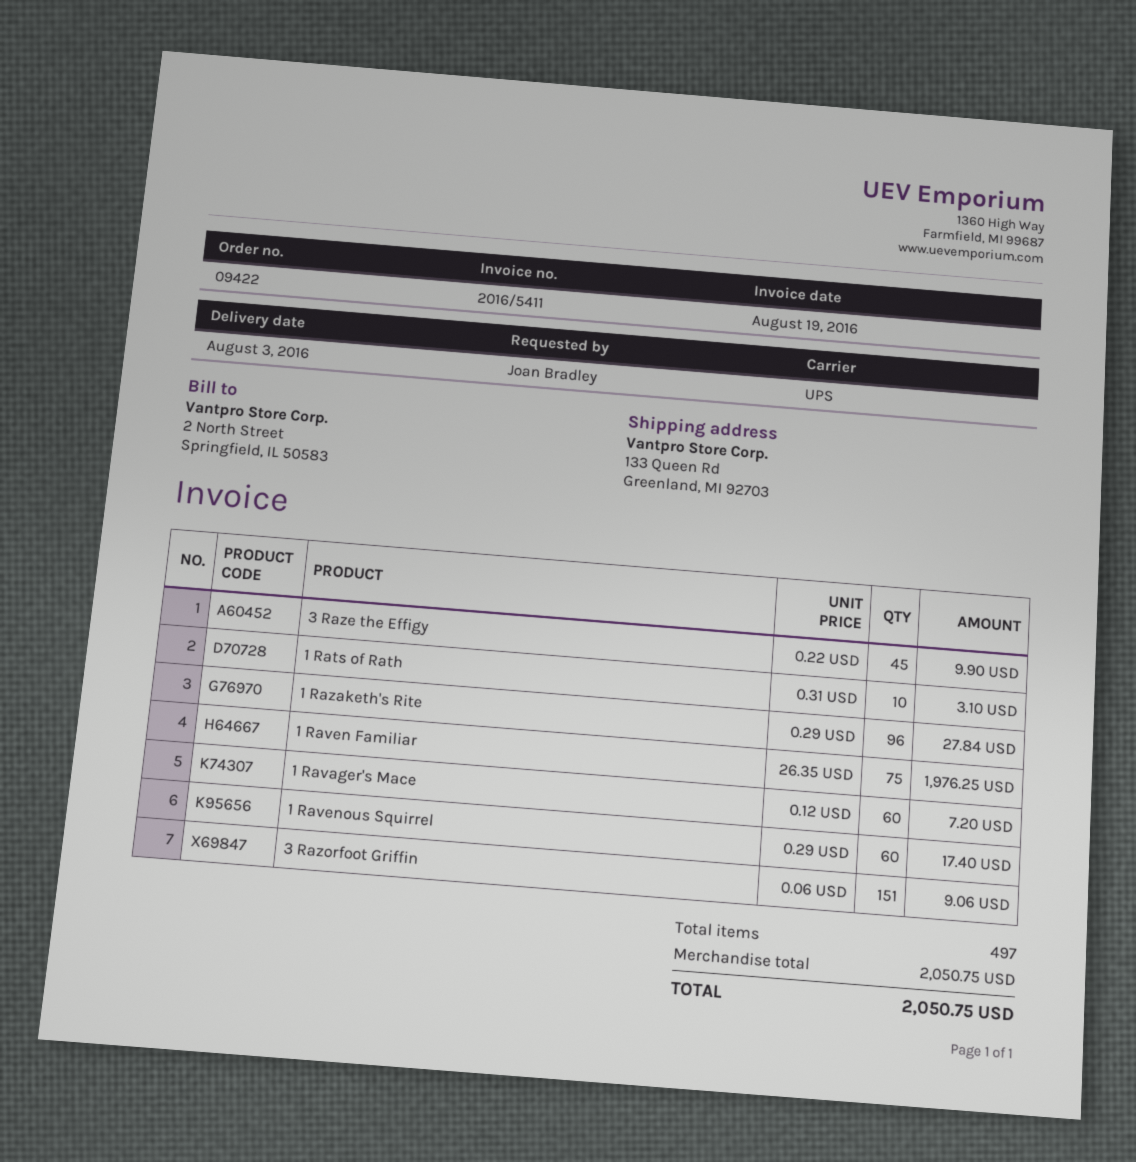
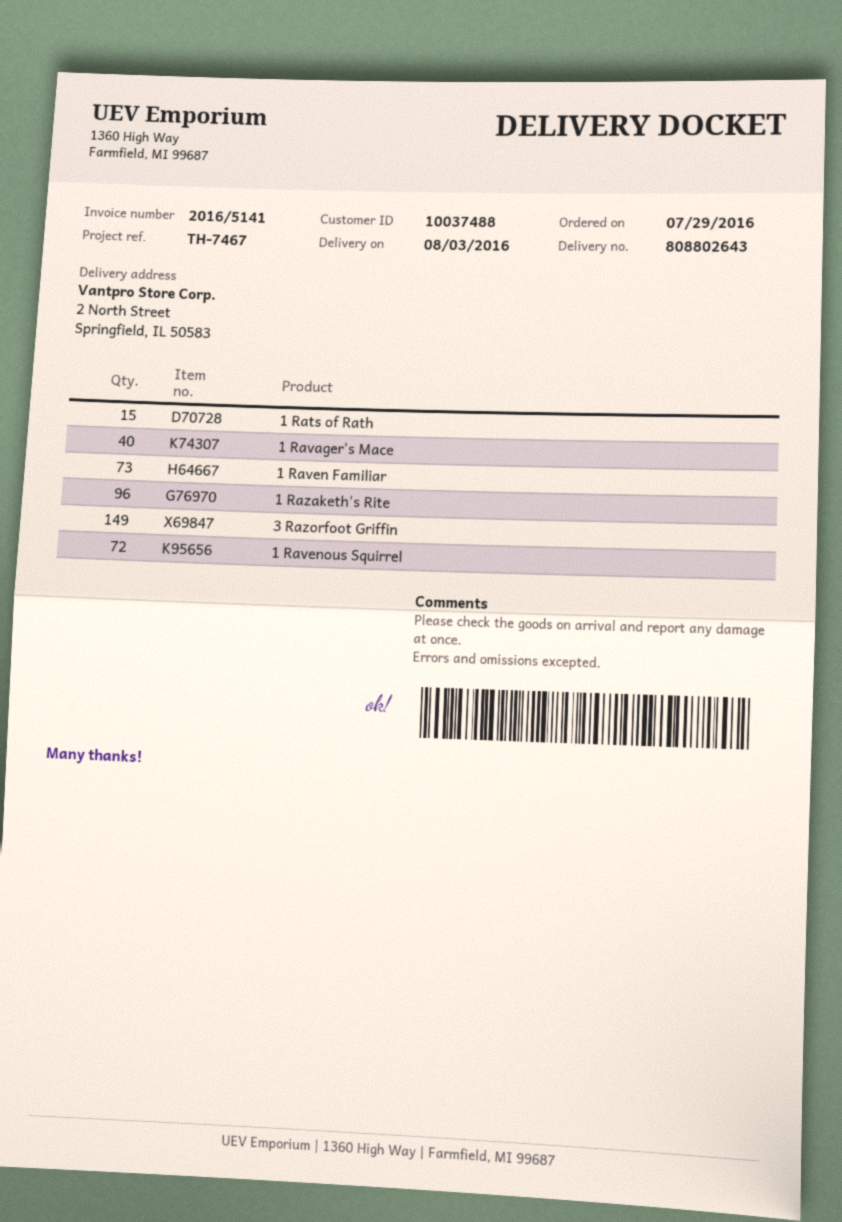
invoice number: 2016/5411 -> 2016/5141
ship to: 133 Queen Rd, Greenland, MI 92703 -> 2 North Street, Springfield, IL 50583
3 Raze the Effigy: 45 -> none
1 Rats of Rath: 10 -> 15
1 Raven Familiar: 75 -> 73
1 Ravager's Mace: 60 -> 40
1 Ravenous Squirrel: 60 -> 72
3 Razorfoot Griffin: 151 -> 149

